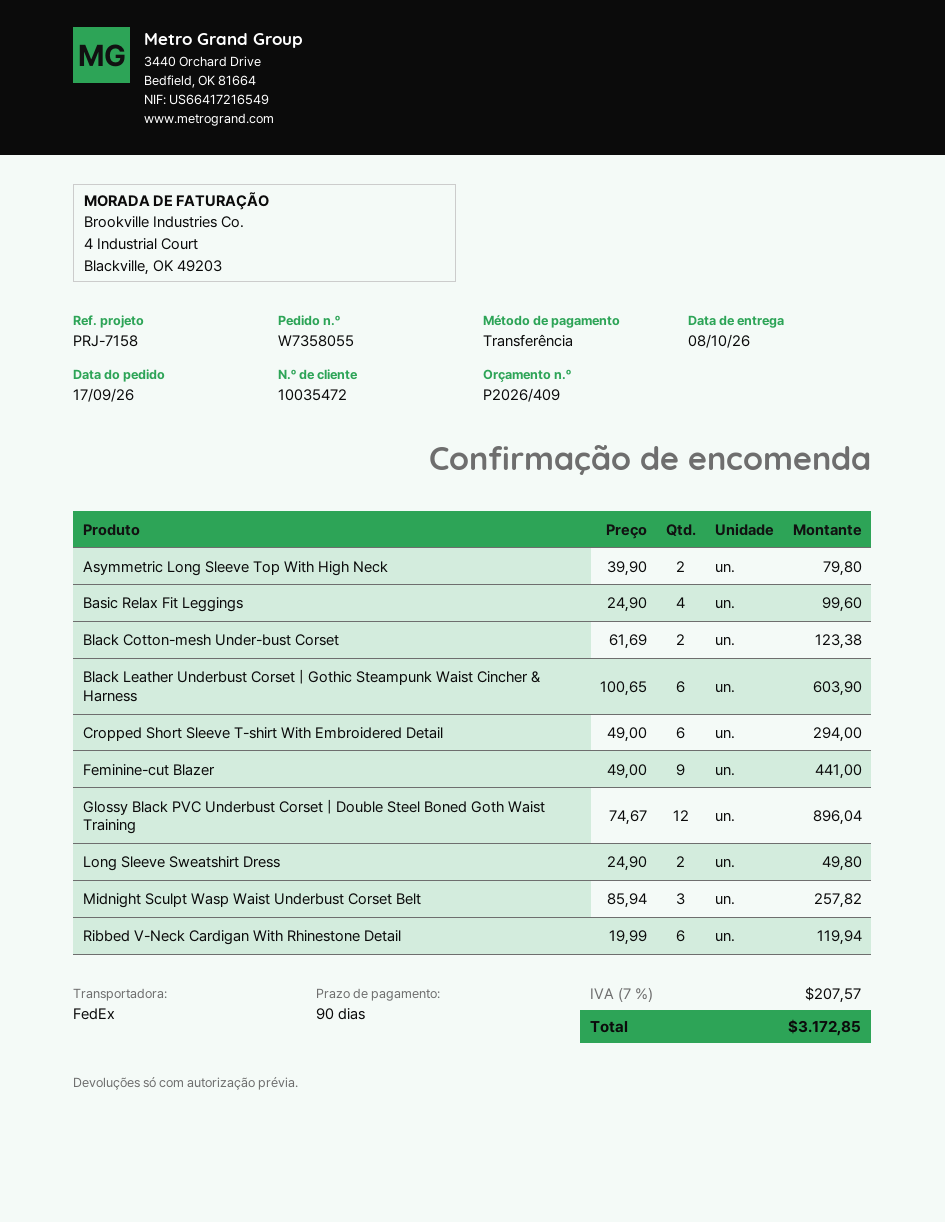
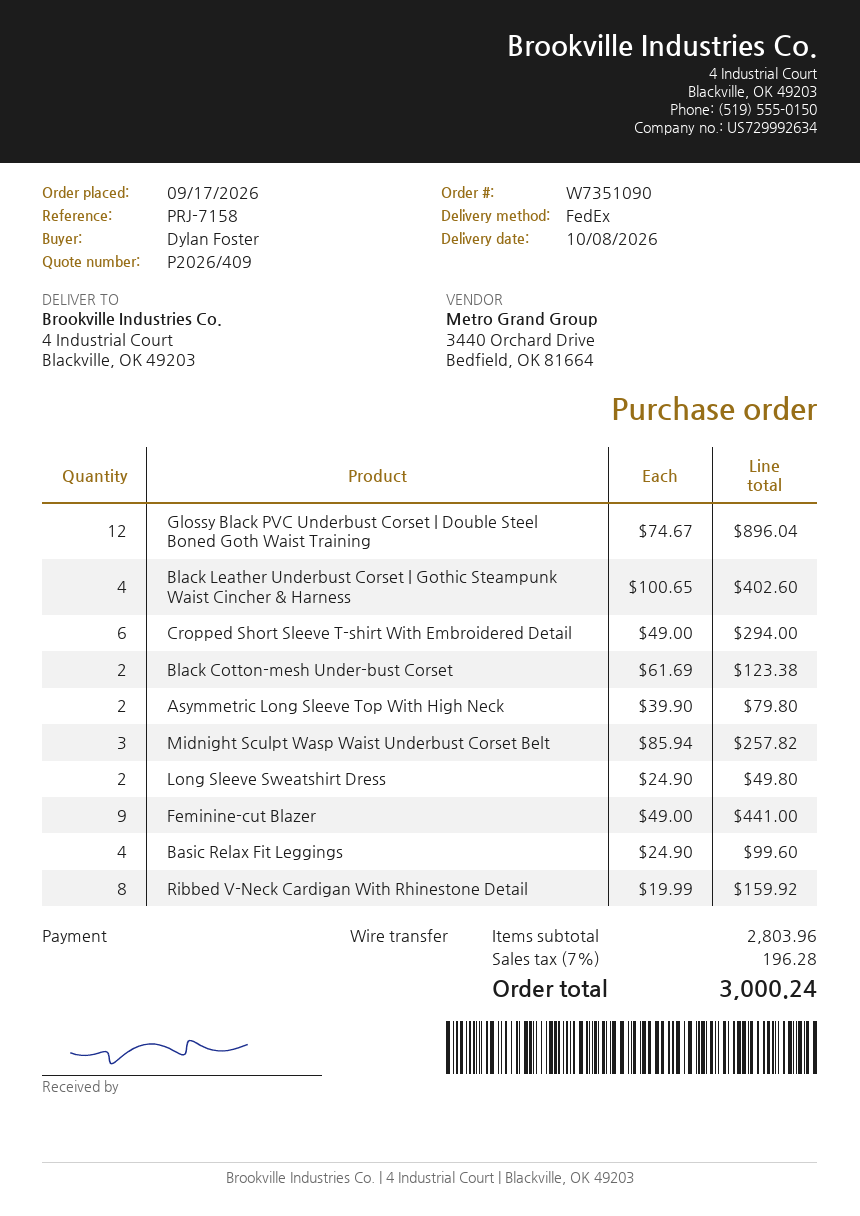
order number: W7358055 -> W7351090
Black Leather Underbust Corset | Gothic Steampunk Waist Cincher & Harness: 6 x 100.65 = 603.90 -> 4 x 100.65 = 402.60
Ribbed V-Neck Cardigan With Rhinestone Detail: 6 x 19.99 = 119.94 -> 8 x 19.99 = 159.92
tax: 7% = 207.57 -> 7% = 196.28
total: 3172.85 -> 3000.24

